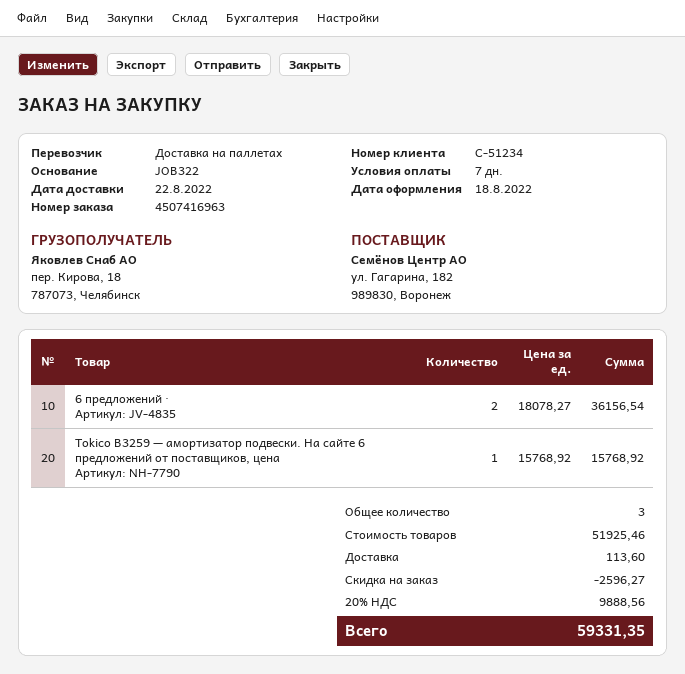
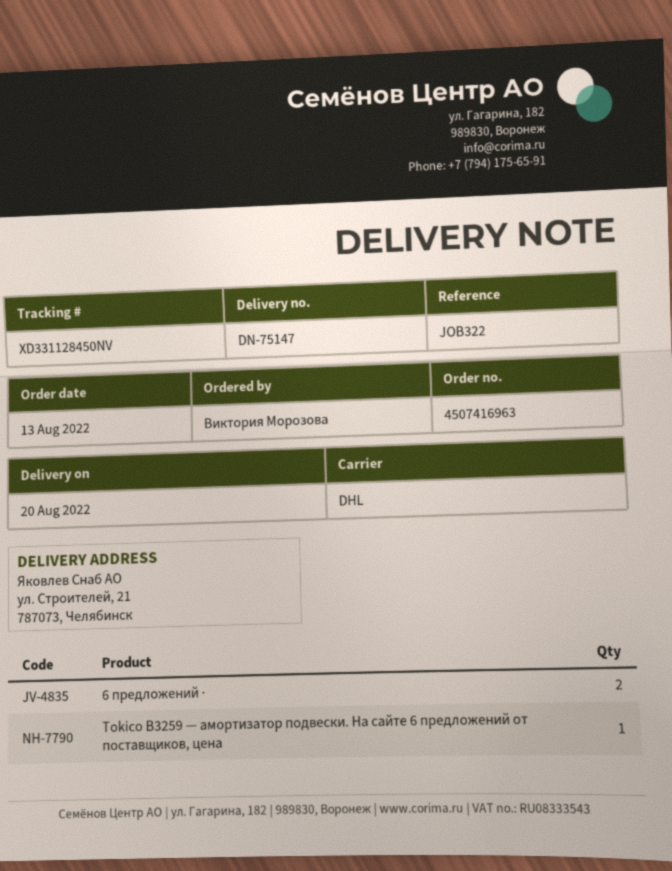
order date: 2022-08-18 -> 2022-08-13
delivery date: 2022-08-22 -> 2022-08-20
shipping method: pallet freight -> DHL
ship to: пер. Кирова, 18, 787073, Челябинск -> ул. Строителей, 21, 787073, Челябинск

